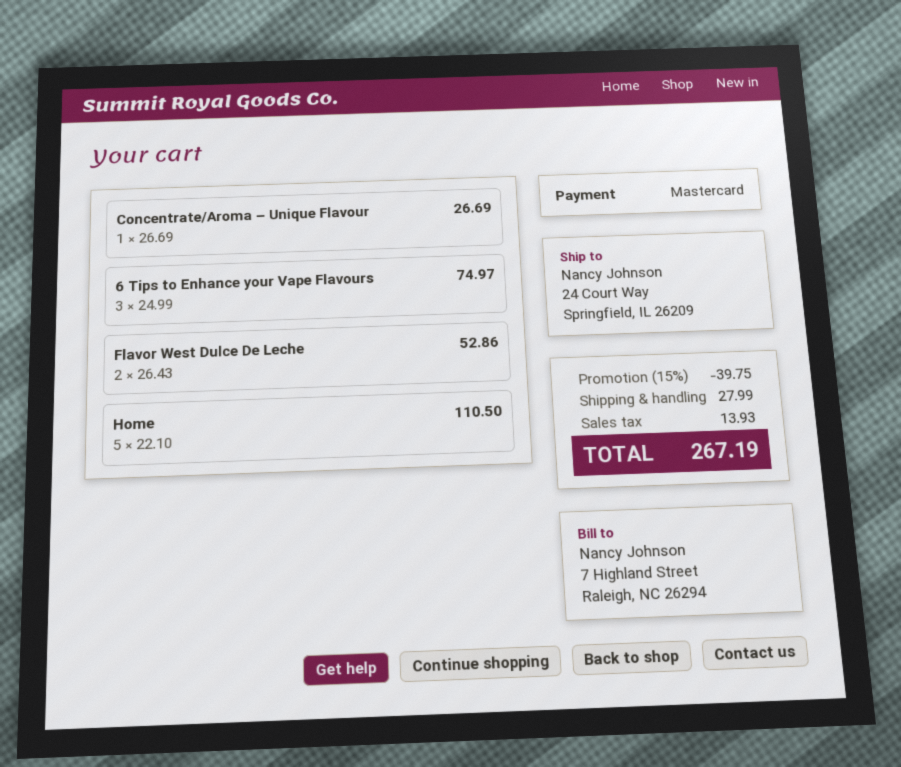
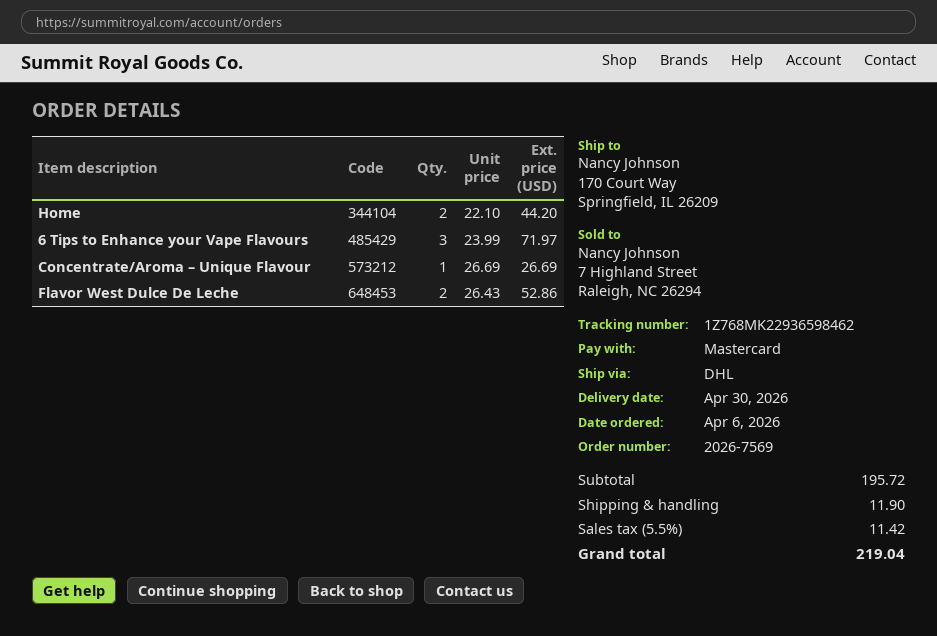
ship to: 24 Court Way, Springfield, IL 26209 -> 170 Court Way, Springfield, IL 26209
6 Tips to Enhance your Vape Flavours: 3 x 24.99 = 74.97 -> 3 x 23.99 = 71.97
Home: 5 x 22.10 = 110.50 -> 2 x 22.10 = 44.20
discount: 15% = 39.75 -> none
shipping: 27.99 -> 11.90
tax: 13.93 -> 11.42
total: 267.19 -> 219.04

